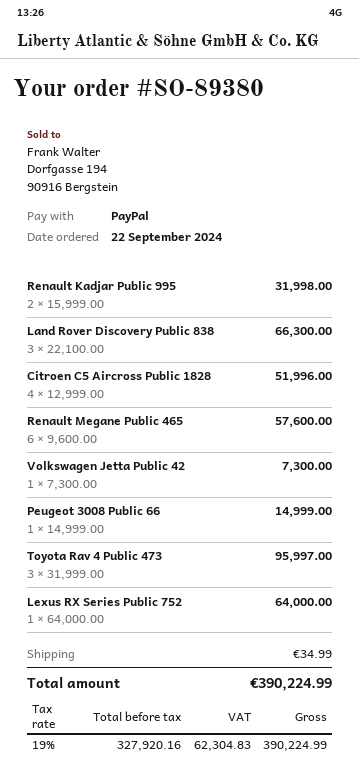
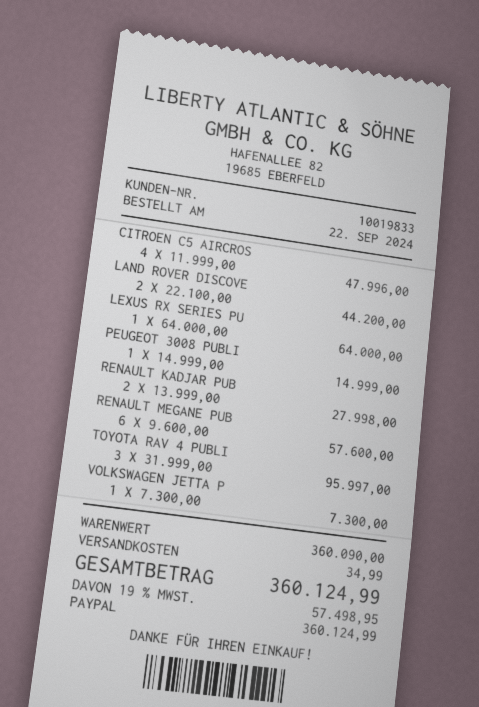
Renault Kadjar Public 995: 2 x 15999.00 = 31998.00 -> 2 x 13999.00 = 27998.00
Land Rover Discovery Public 838: 3 x 22100.00 = 66300.00 -> 2 x 22100.00 = 44200.00
Citroen C5 Aircross Public 1828: 4 x 12999.00 = 51996.00 -> 4 x 11999.00 = 47996.00
tax: 19% = 62304.83 -> 19% = 57498.95
total: 390224.99 -> 360124.99

